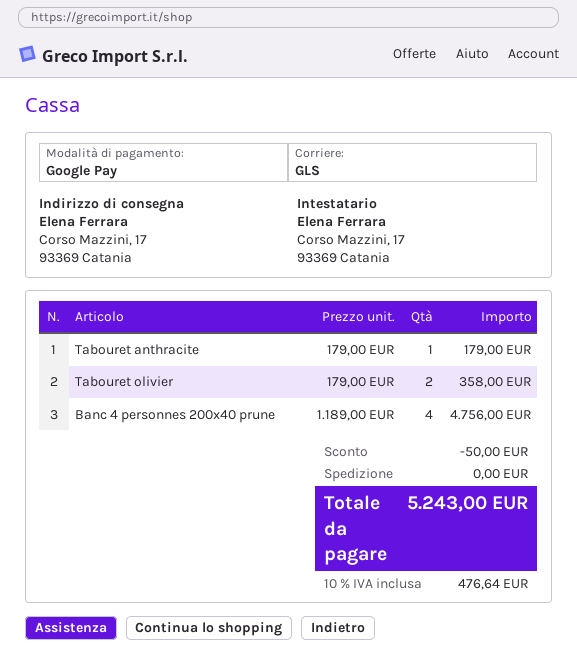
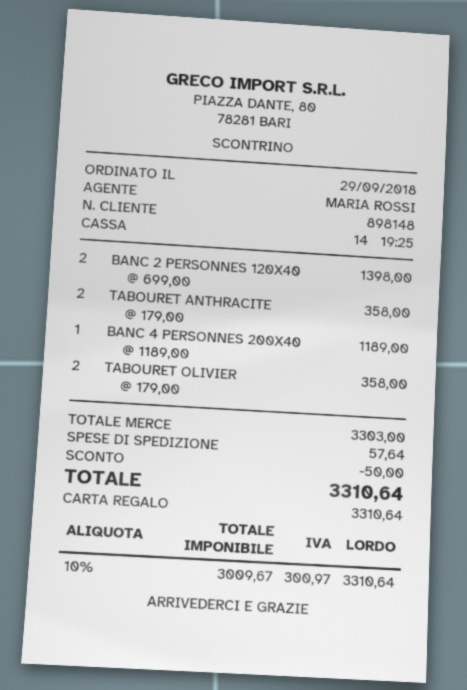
payment method: Google Pay -> gift card
Tabouret anthracite: 1 x 179.00 = 179.00 -> 2 x 179.00 = 358.00
Banc 4 personnes 200x40 prune: 4 x 1189.00 = 4756.00 -> 1 x 1189.00 = 1189.00
BANC 2 PERSONNES 120X40: none -> 2 x 699.00 = 1398.00
shipping: 0.00 -> 57.64
tax: 10% = 476.64 -> 10% = 300.97
total: 5243.00 -> 3310.64

